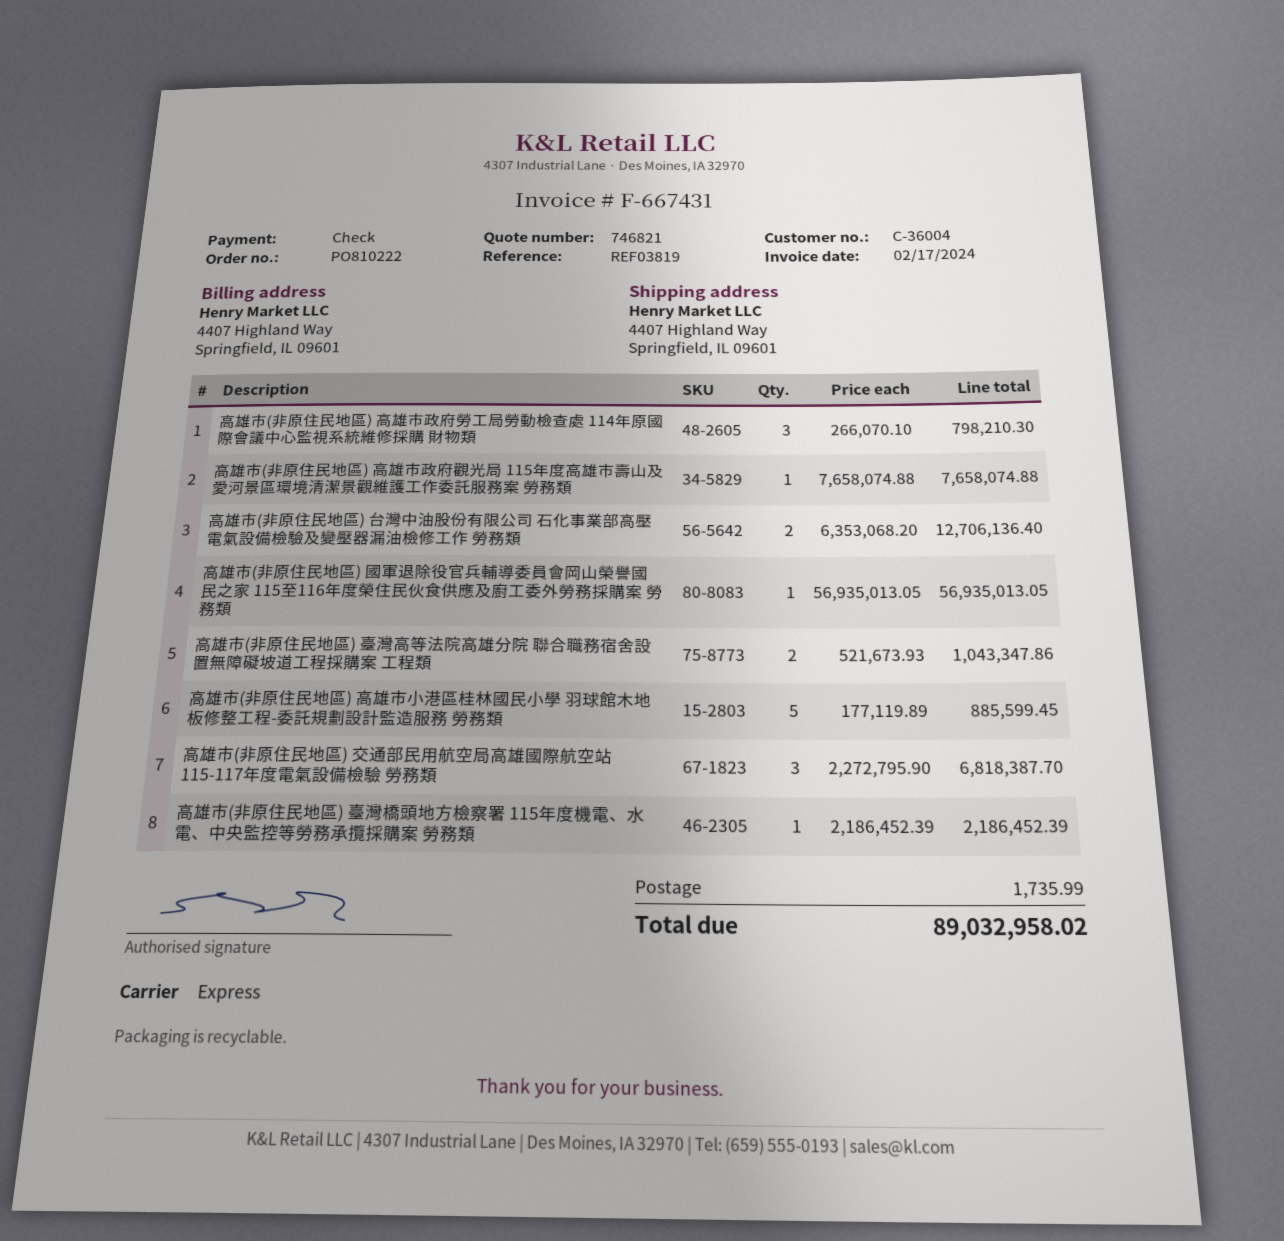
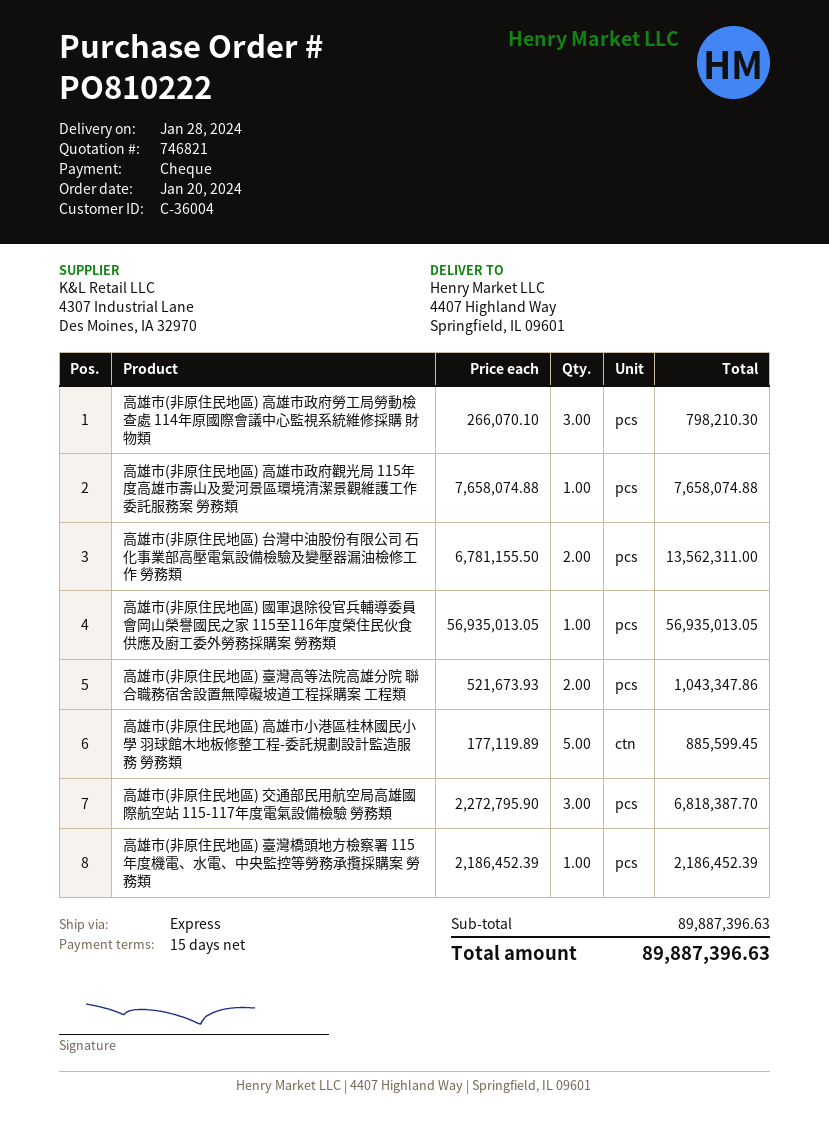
高雄市(非原住民地區) 台灣中油股份有限公司 石化事業部高壓電氣設備檢驗及變壓器漏油檢修工作 勞務類: 2 x 6353068.20 = 12706136.40 -> 2 x 6781155.50 = 13562311.00
shipping: 1735.99 -> none
total: 89032958.02 -> 89887396.63

